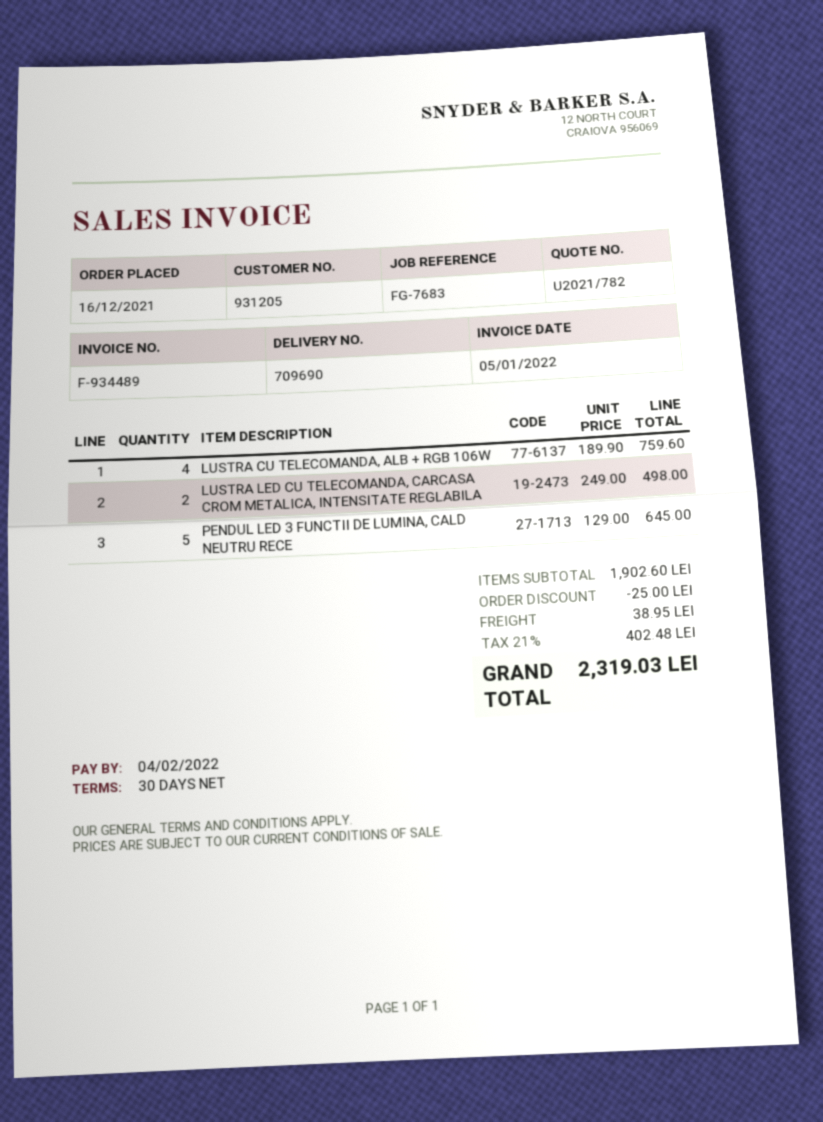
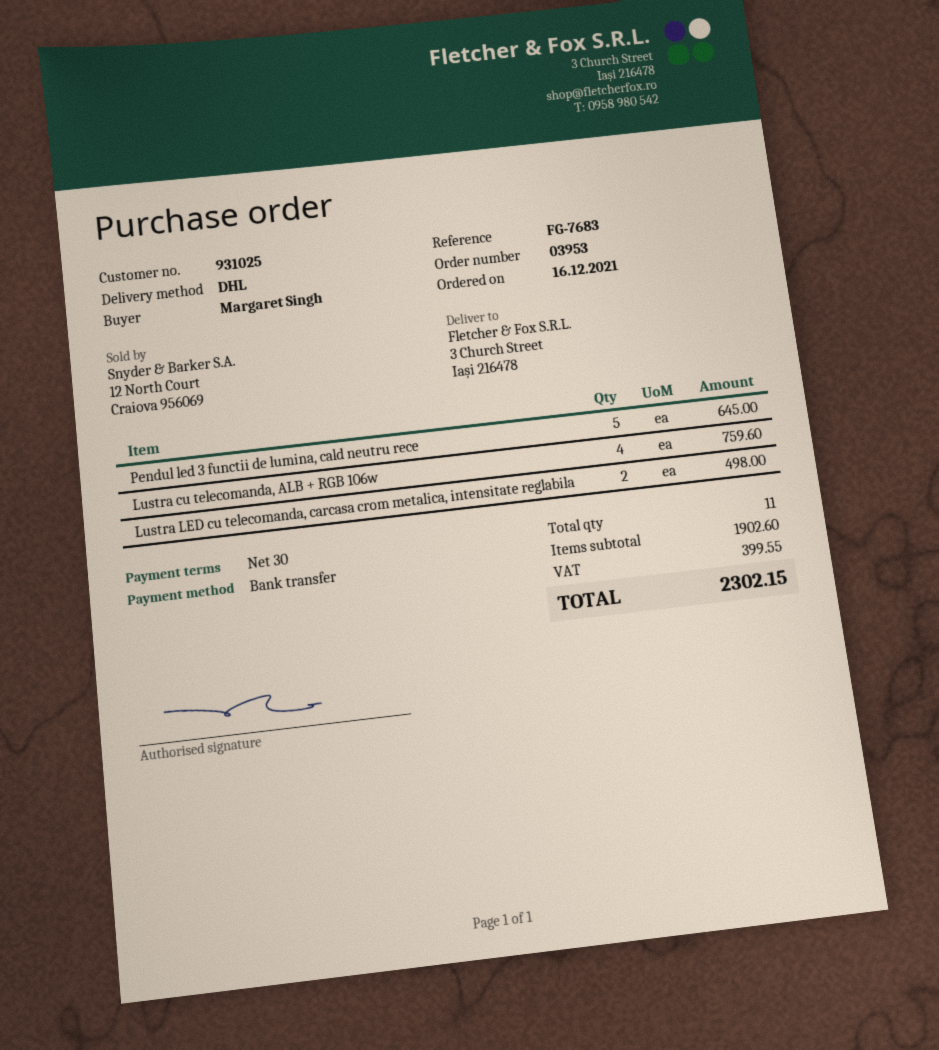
customer number: 931205 -> 931025
discount: 25.00 -> none
shipping: 38.95 -> none
tax: 402.48 -> 399.55
total: 2319.03 -> 2302.15

